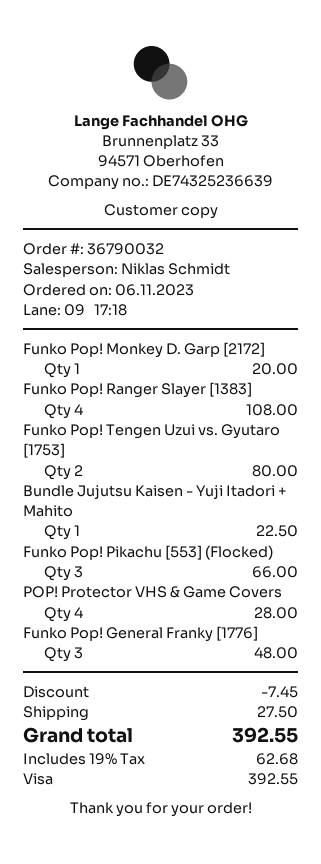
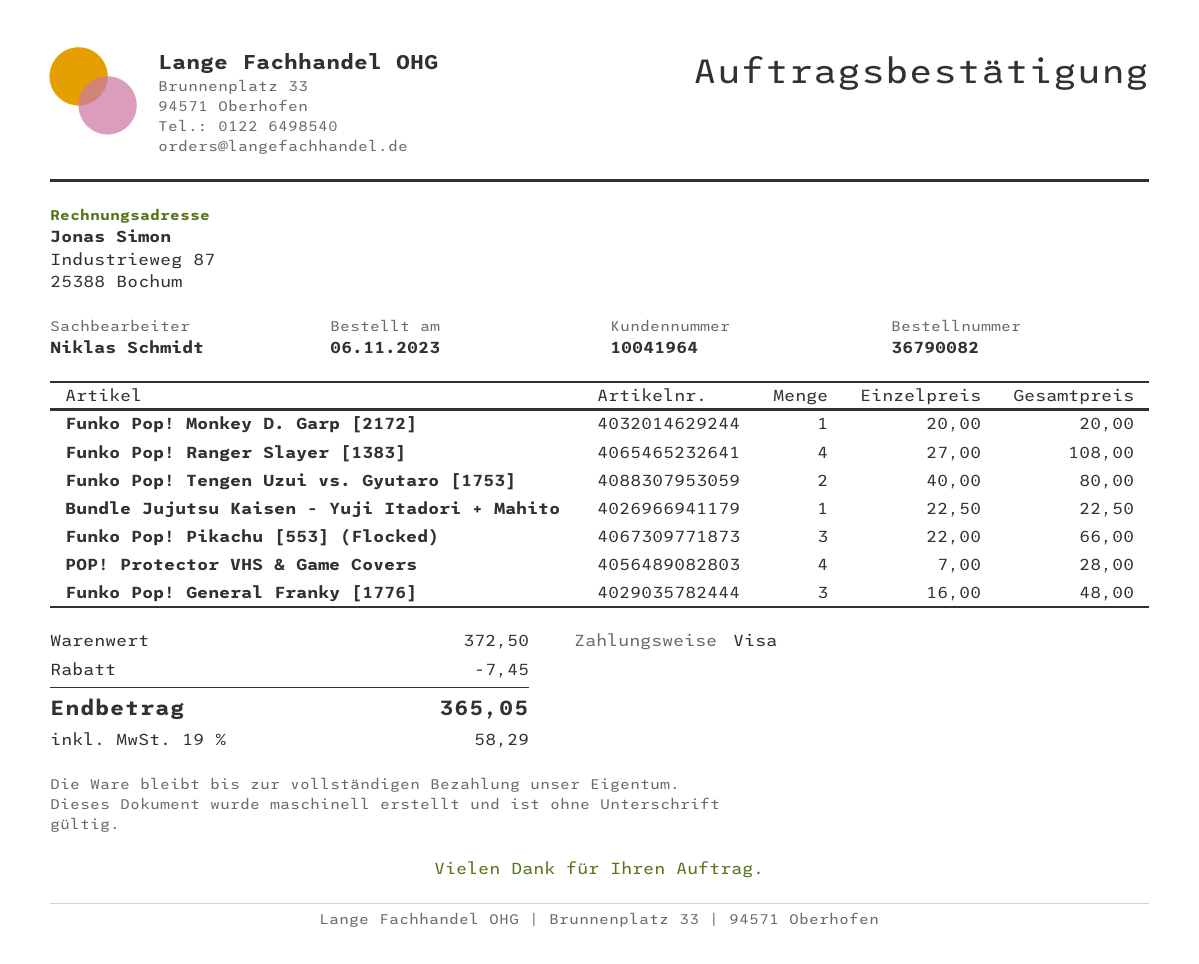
order number: 36790032 -> 36790082
shipping: 27.50 -> none
tax: 19% = 62.68 -> 19% = 58.29
total: 392.55 -> 365.05

